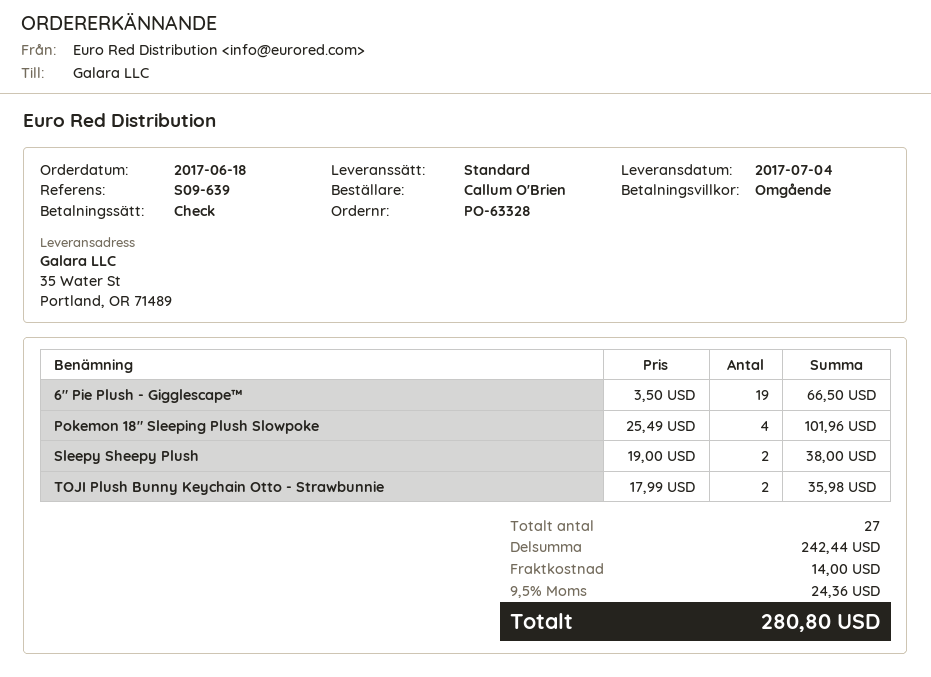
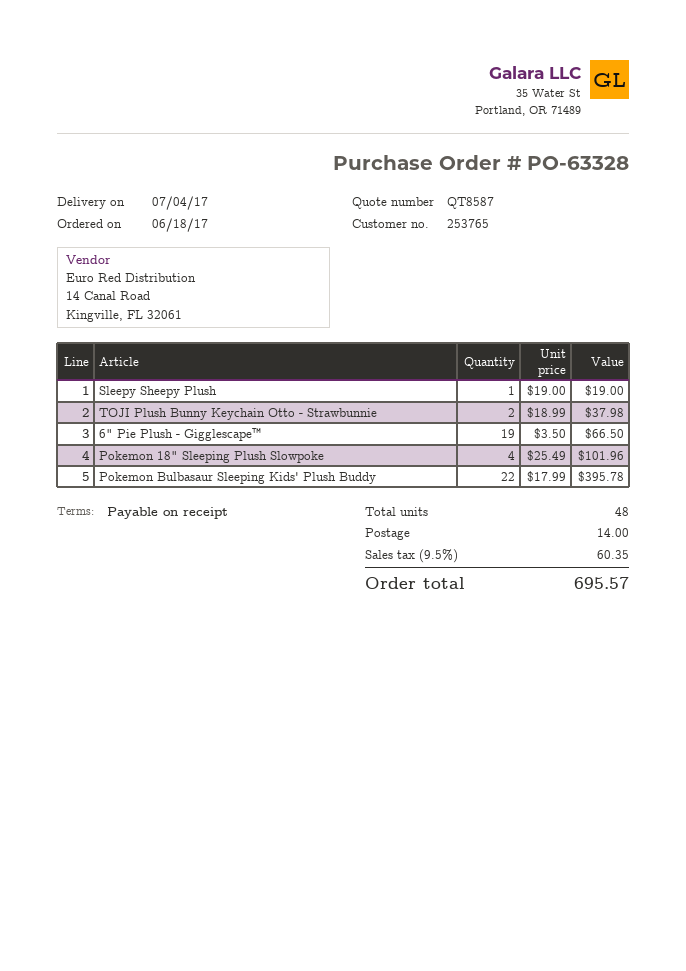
Sleepy Sheepy Plush: 2 x 19.00 = 38.00 -> 1 x 19.00 = 19.00
TOJI Plush Bunny Keychain Otto - Strawbunnie: 2 x 17.99 = 35.98 -> 2 x 18.99 = 37.98
Pokemon Bulbasaur Sleeping Kids' Plush Buddy: none -> 22 x 17.99 = 395.78
total quantity: 27 -> 48
tax: 9.5% = 24.36 -> 9.5% = 60.35
total: 280.80 -> 695.57

